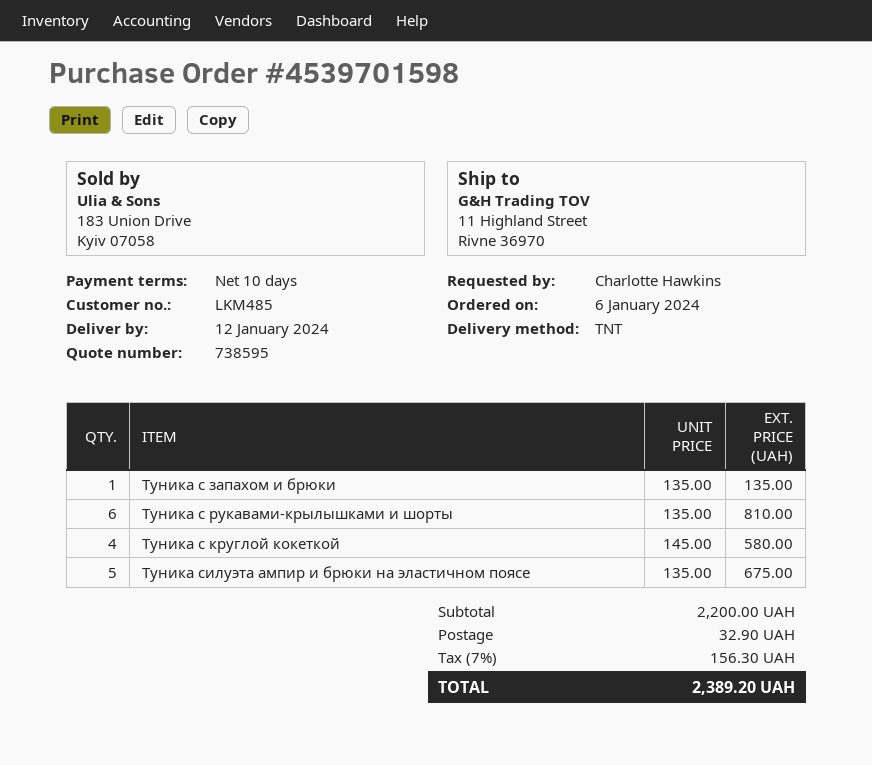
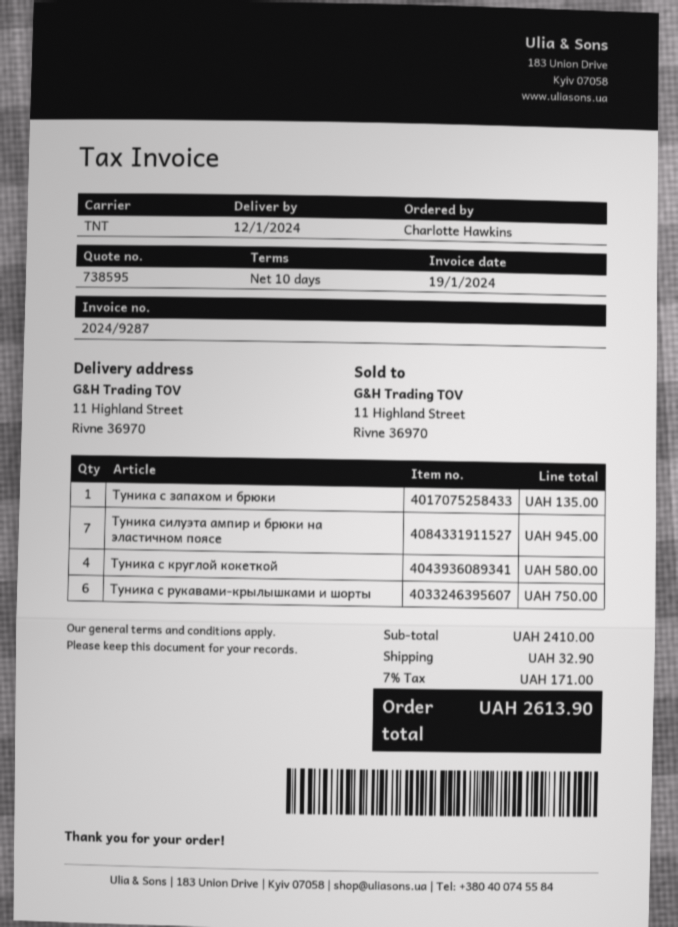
Туника с рукавами-крылышками и шорты: 6 for 810.00 -> 6 for 750.00
Туника силуэта ампир и брюки на эластичном поясе: 5 for 675.00 -> 7 for 945.00
subtotal: 2200.00 -> 2410.00
tax: 7% = 156.30 -> 7% = 171.00
total: 2389.20 -> 2613.90

